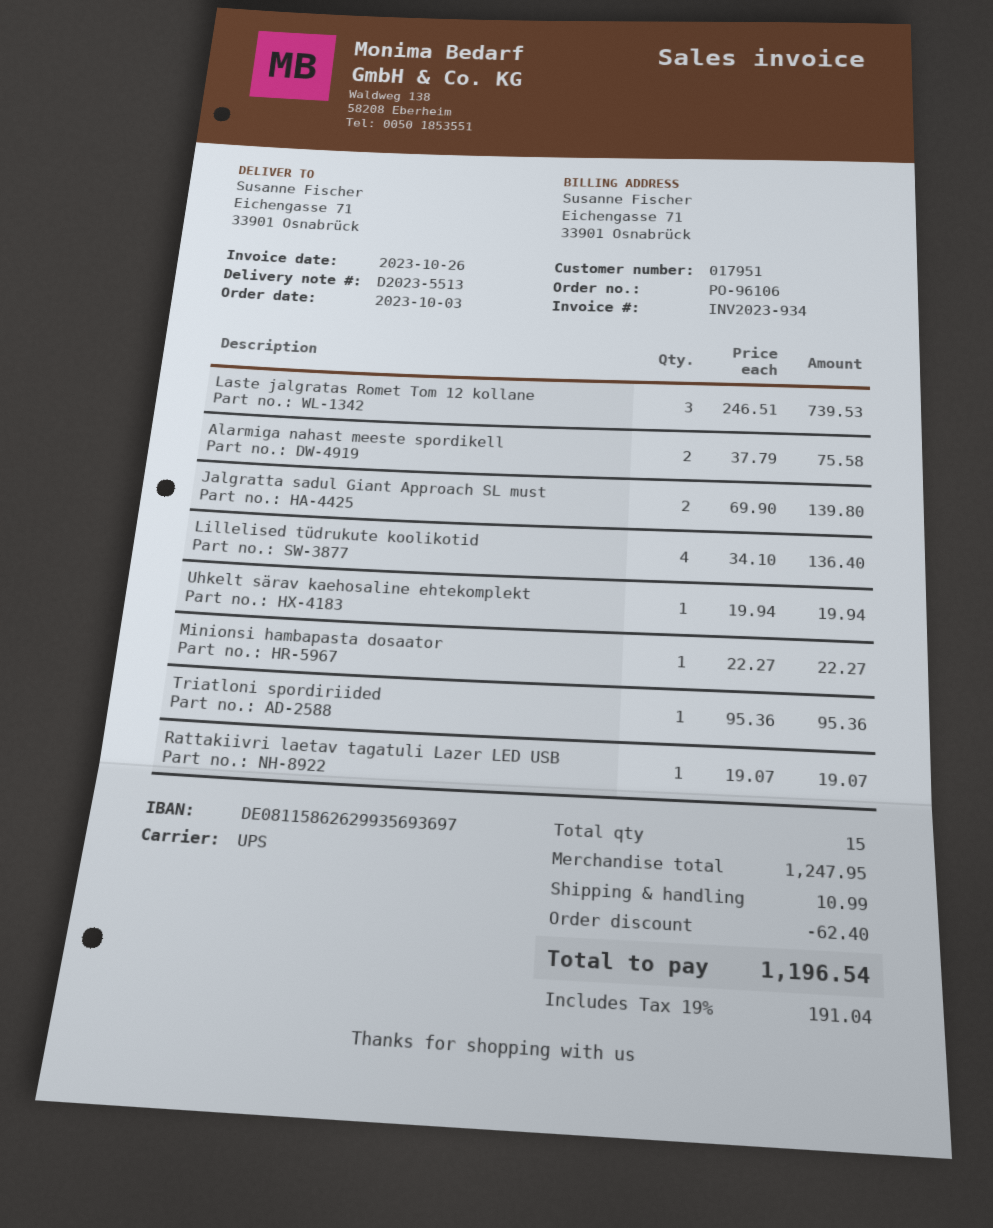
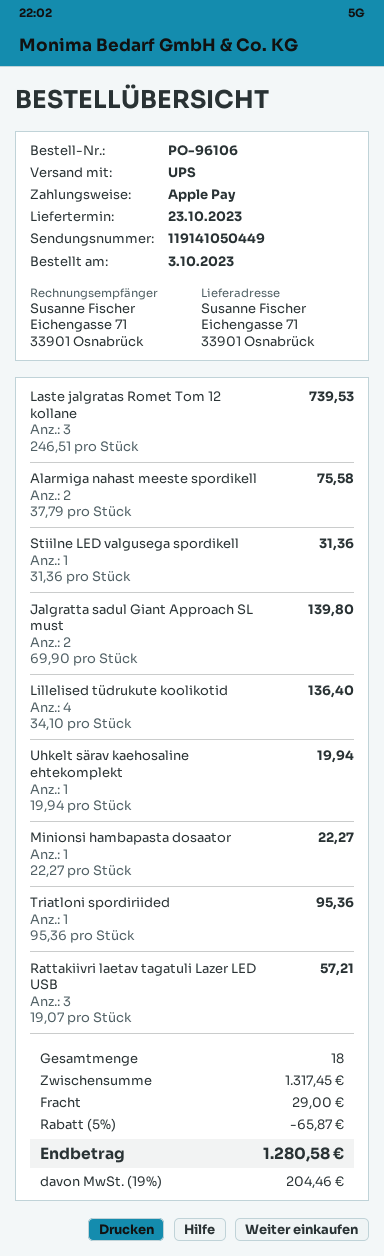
Rattakiivri laetav tagatuli Lazer LED USB: 1 x 19.07 = 19.07 -> 3 x 19.07 = 57.21
Stiilne LED valgusega spordikell: none -> 1 x 31.36 = 31.36
total quantity: 15 -> 18
subtotal: 1247.95 -> 1317.45
discount: 62.40 -> 65.87
shipping: 10.99 -> 29.00
tax: 19% = 191.04 -> 19% = 204.46
total: 1196.54 -> 1280.58

